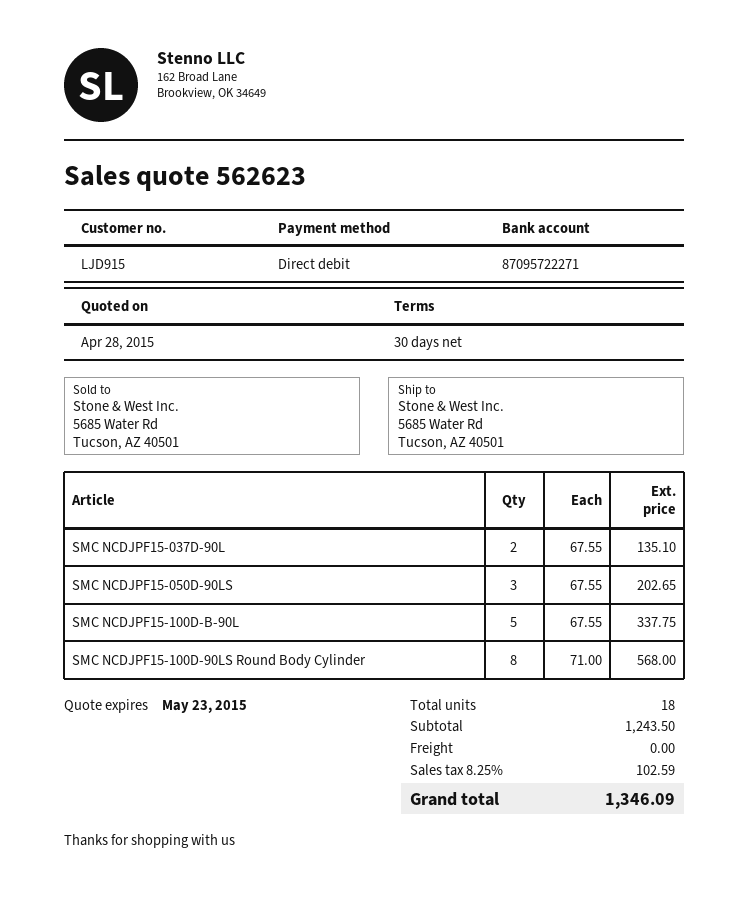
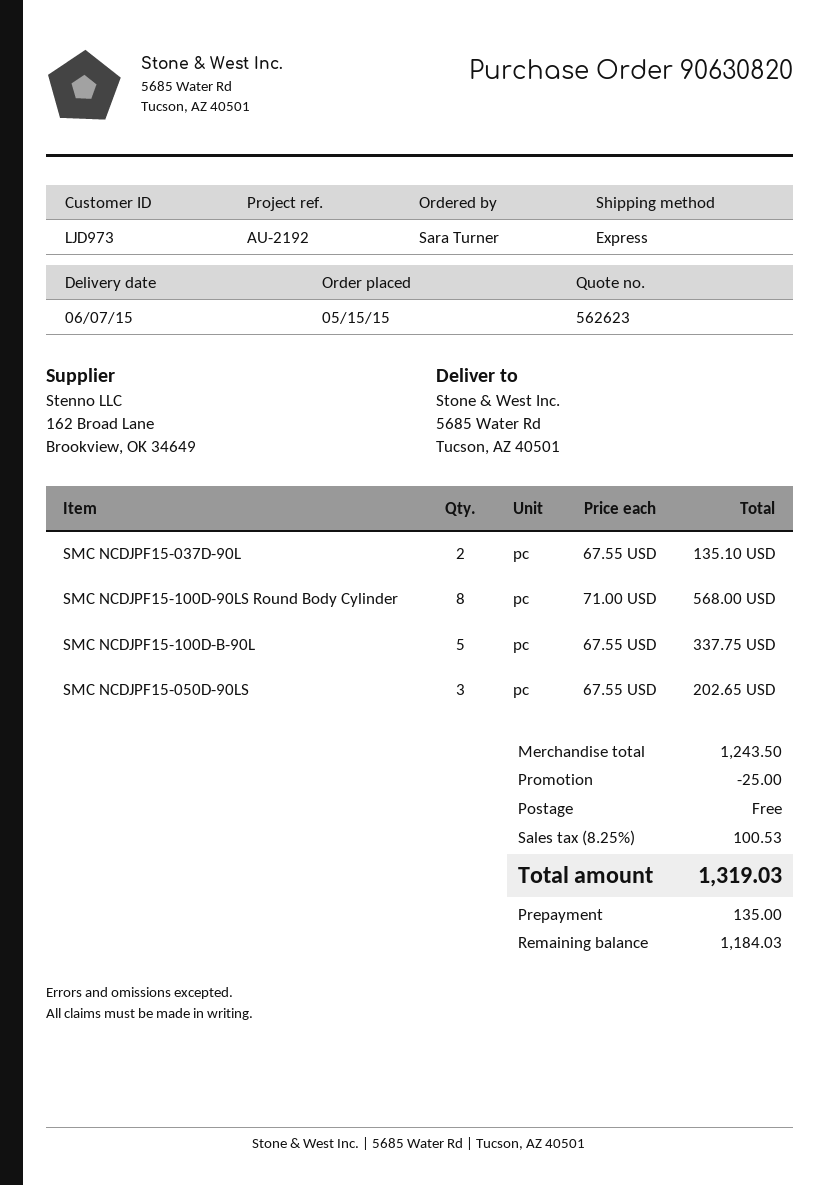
customer number: LJD915 -> LJD973
discount: none -> 25.00
tax: 8.25% = 102.59 -> 8.25% = 100.53
total: 1346.09 -> 1319.03

